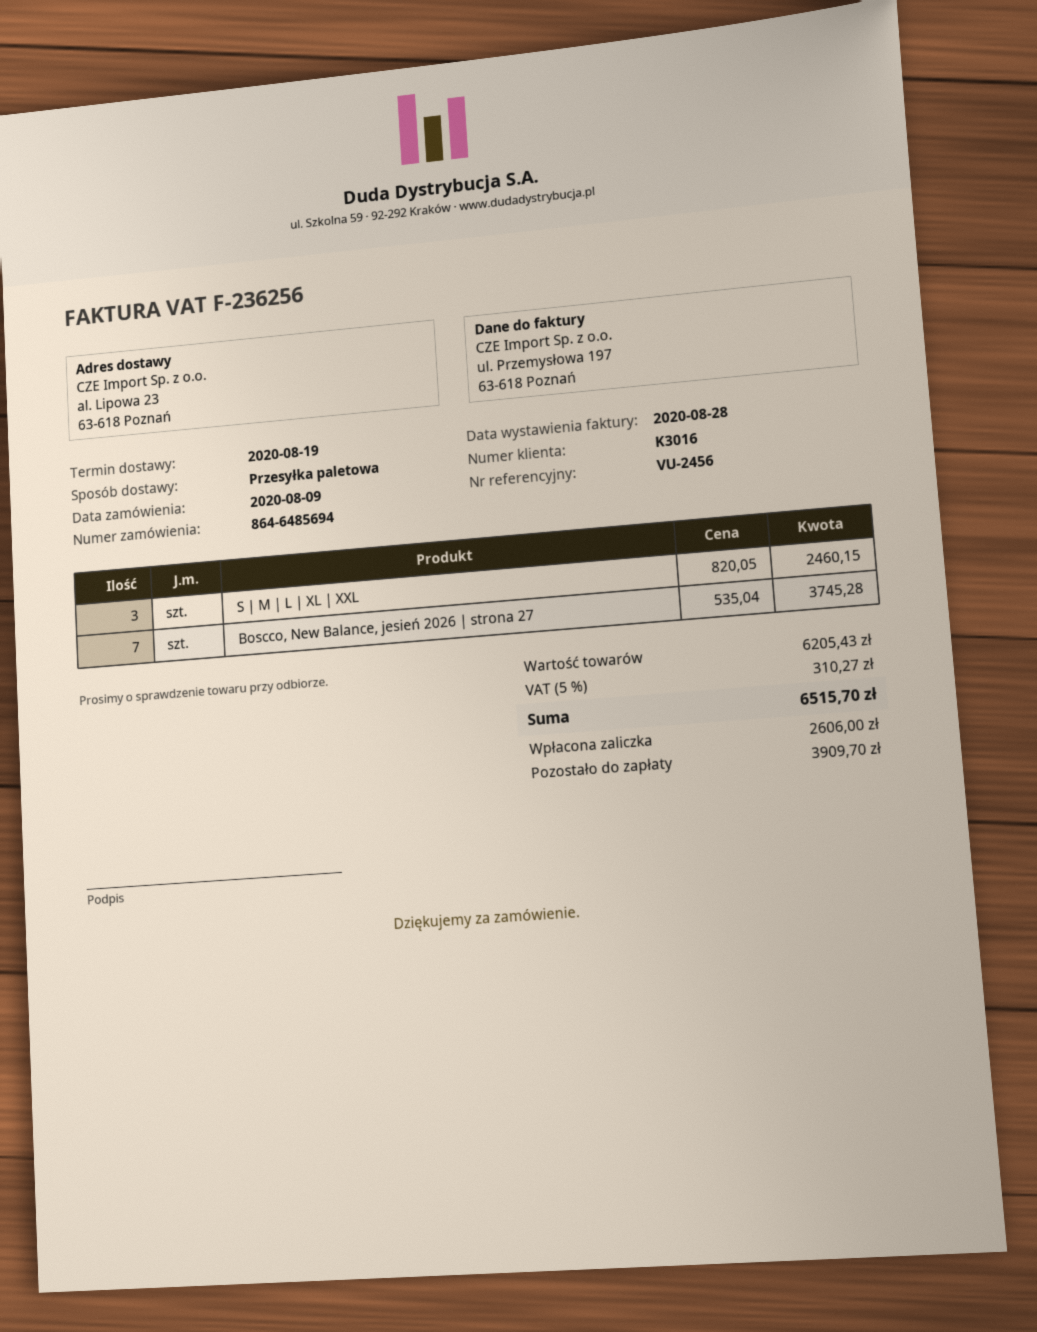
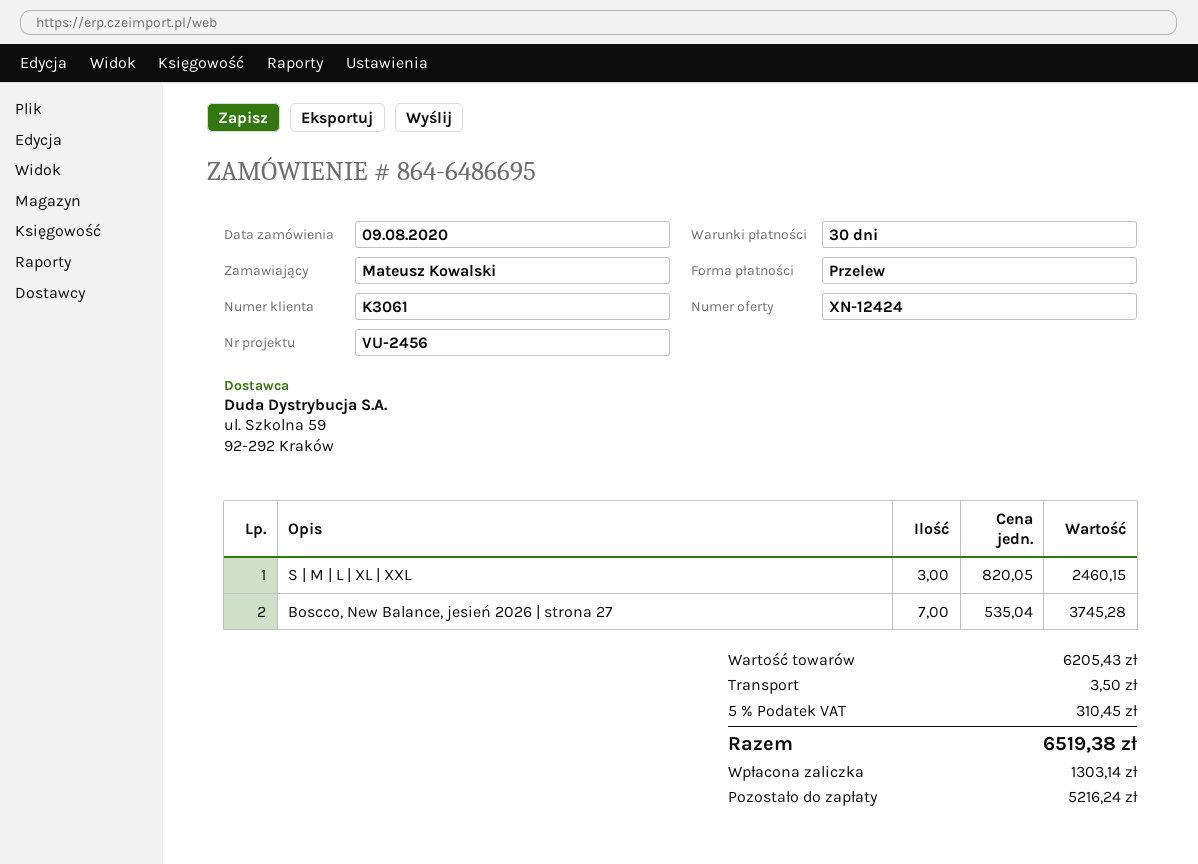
order number: 864-6485694 -> 864-6486695
customer number: K3016 -> K3061
shipping: none -> 3.50
tax: 5% = 310.27 -> 5% = 310.45
total: 6515.70 -> 6519.38
deposit: 2606.00 -> 1303.14
balance: 3909.70 -> 5216.24

